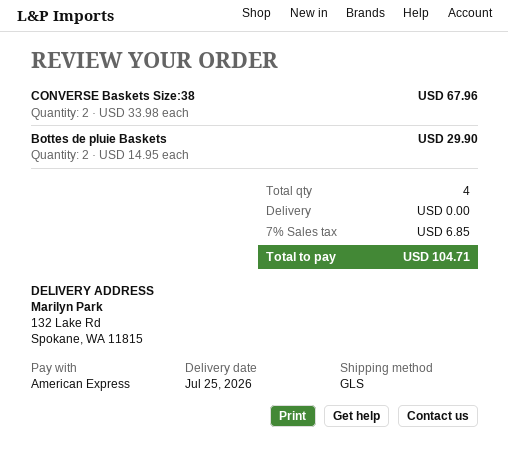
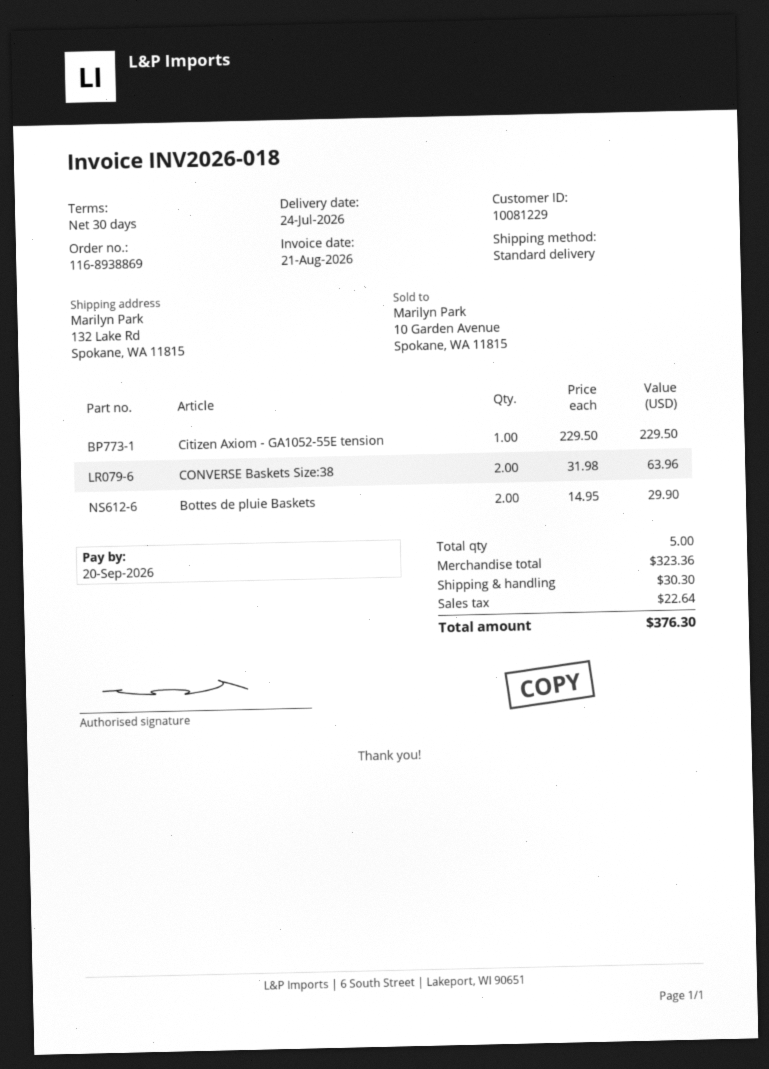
delivery date: 2026-07-25 -> 2026-07-24
shipping method: GLS -> standard
CONVERSE Baskets Size:38: 2 x 33.98 = 67.96 -> 2 x 31.98 = 63.96
Citizen Axiom - GA1052-55E tension: none -> 1 x 229.50 = 229.50
total quantity: 4 -> 5
shipping: 0.00 -> 30.30
tax: 6.85 -> 22.64
total: 104.71 -> 376.30

